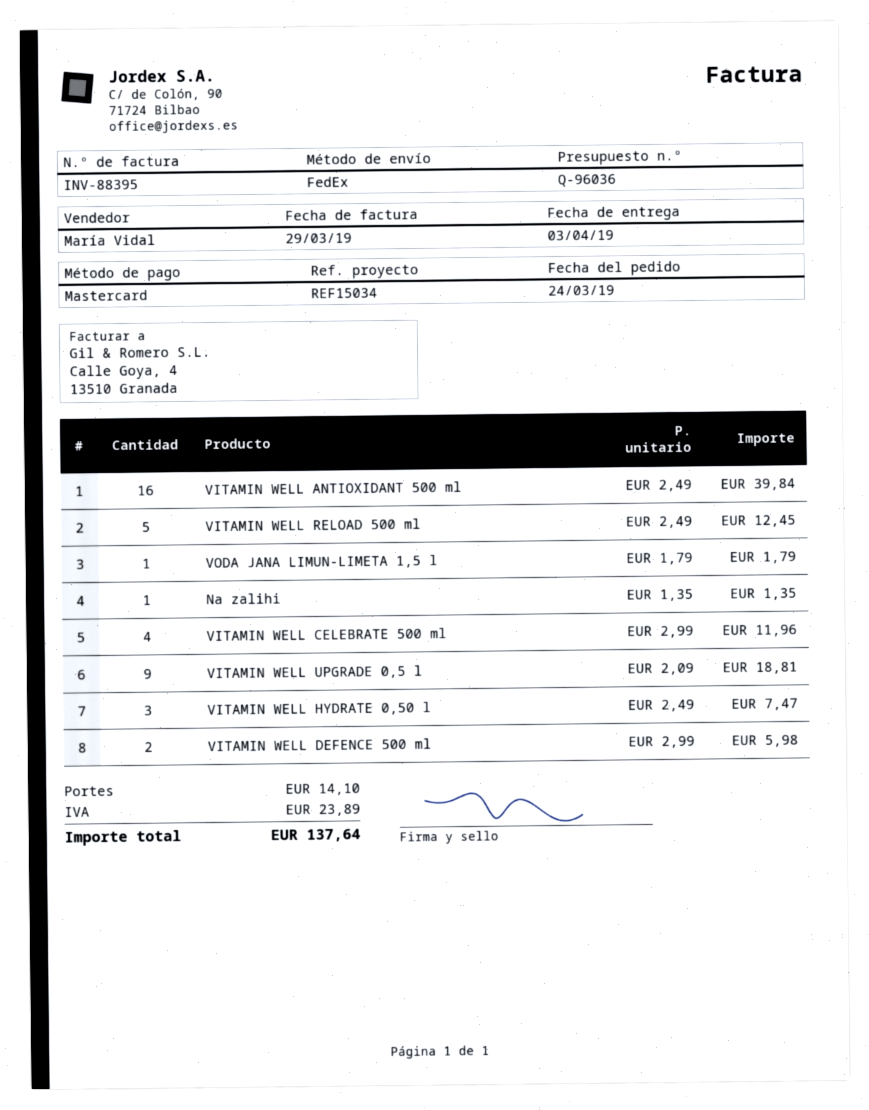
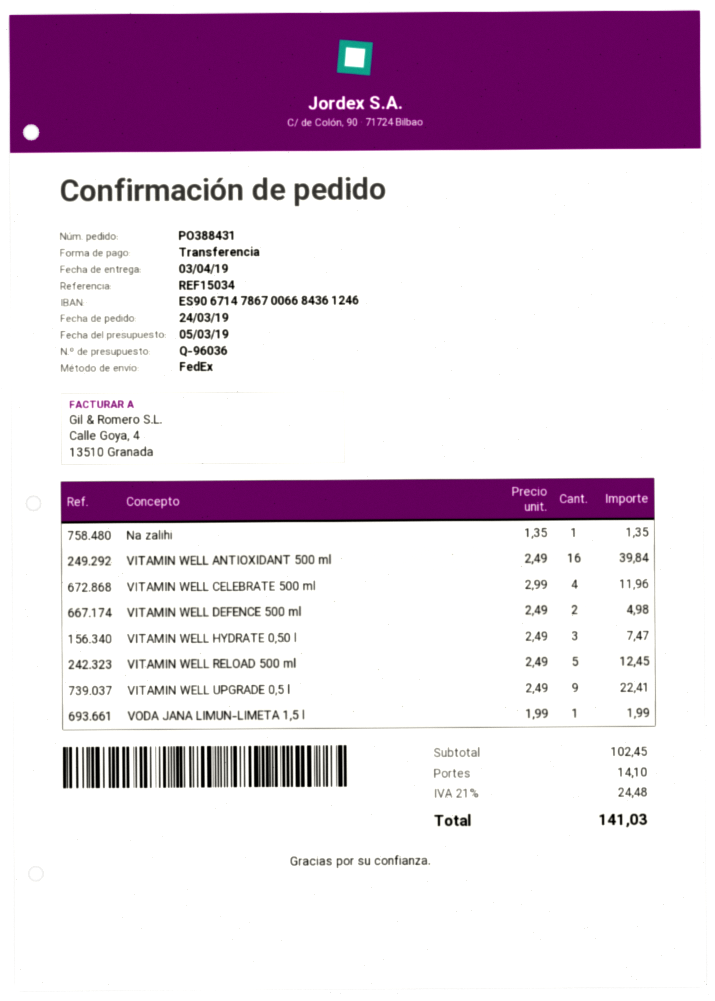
payment method: Mastercard -> bank transfer
VODA JANA LIMUN-LIMETA 1,5 l: 1 x 1.79 = 1.79 -> 1 x 1.99 = 1.99
VITAMIN WELL UPGRADE 0,5 l: 9 x 2.09 = 18.81 -> 9 x 2.49 = 22.41
VITAMIN WELL DEFENCE 500 ml: 2 x 2.99 = 5.98 -> 2 x 2.49 = 4.98
tax: 23.89 -> 24.48
total: 137.64 -> 141.03

